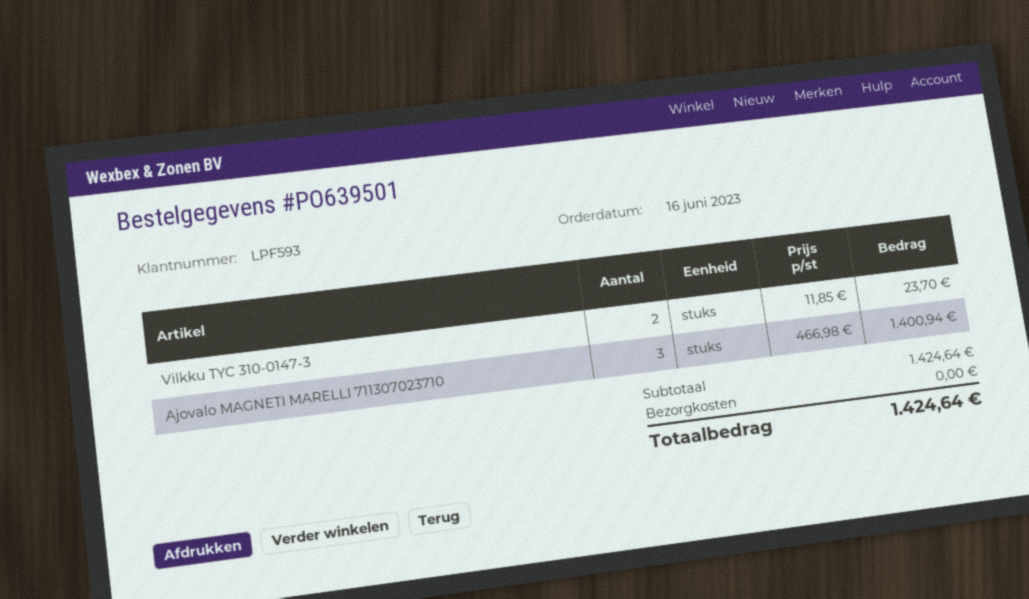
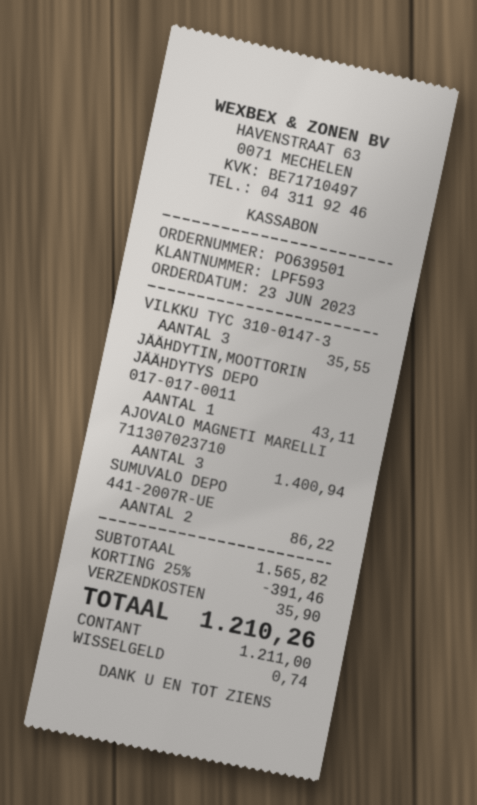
order date: 2023-06-16 -> 2023-06-23
Vilkku TYC 310-0147-3: 2 for 23.70 -> 3 for 35.55
JÄÄHDYTIN,MOOTTORIN JÄÄHDYTYS DEPO 017-017-0011: none -> 1 for 43.11
SUMUVALO DEPO 441-2007R-UE: none -> 2 for 86.22
subtotal: 1424.64 -> 1565.82
discount: none -> 25% = 391.46
shipping: 0.00 -> 35.90
total: 1424.64 -> 1210.26

